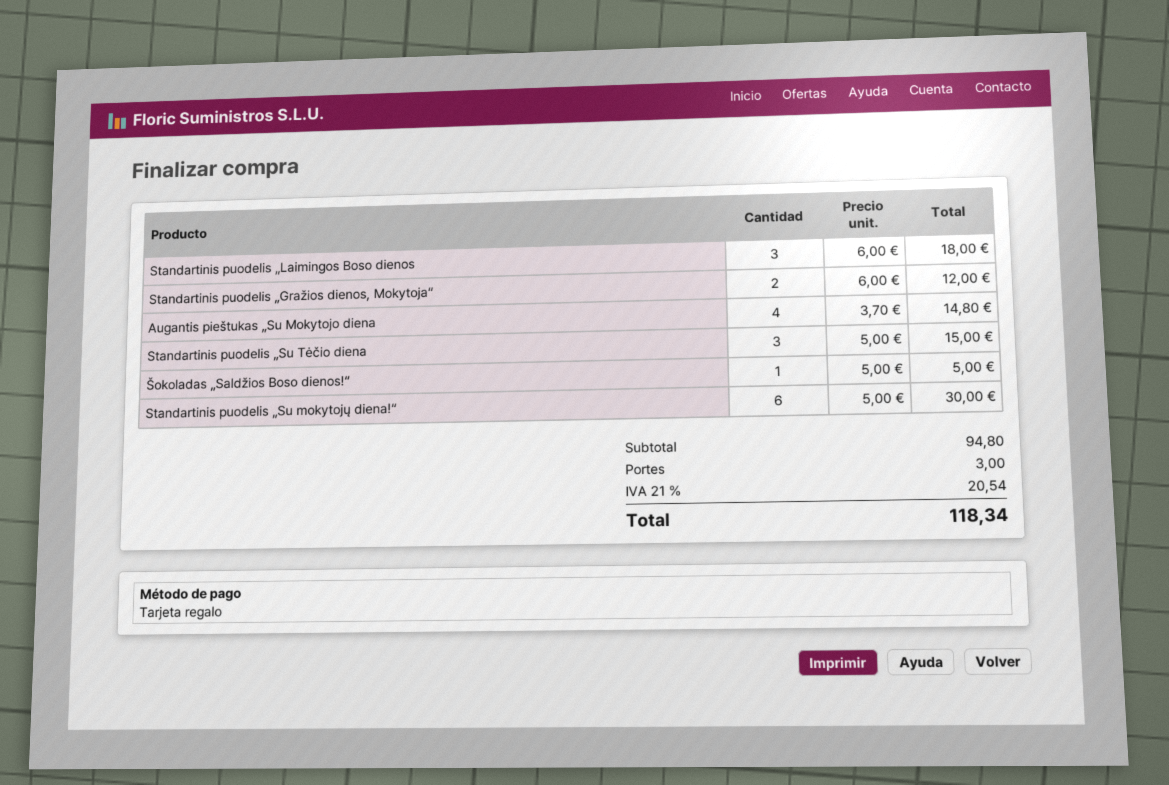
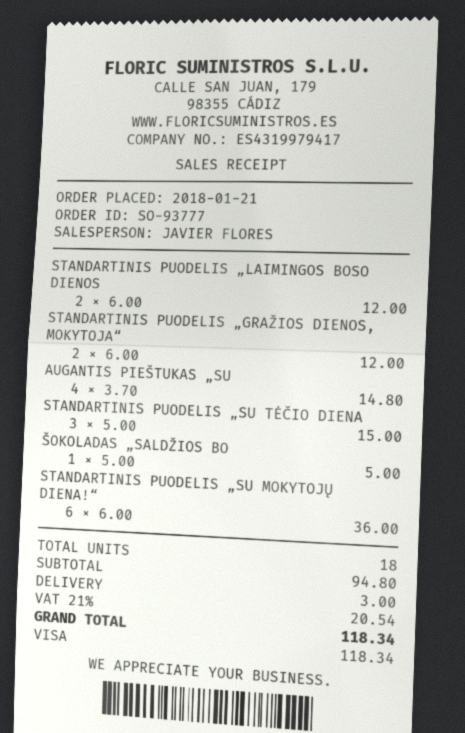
payment method: gift card -> Visa
Standartinis puodelis „Laimingos Boso dienos: 3 x 6.00 = 18.00 -> 2 x 6.00 = 12.00
Standartinis puodelis „Su mokytojų diena!“: 6 x 5.00 = 30.00 -> 6 x 6.00 = 36.00

